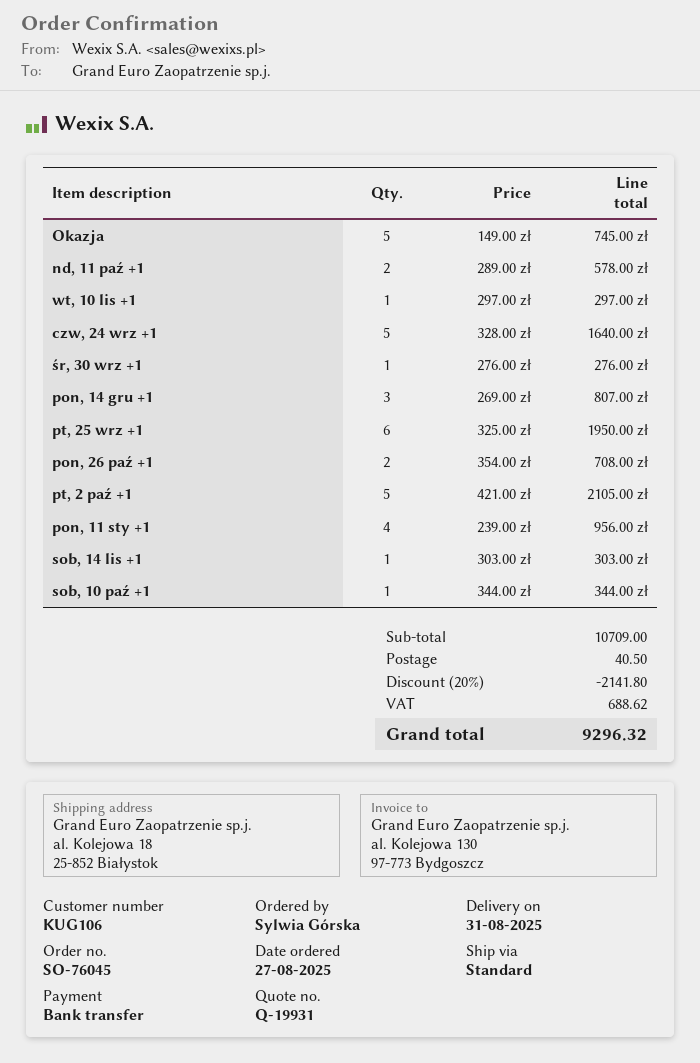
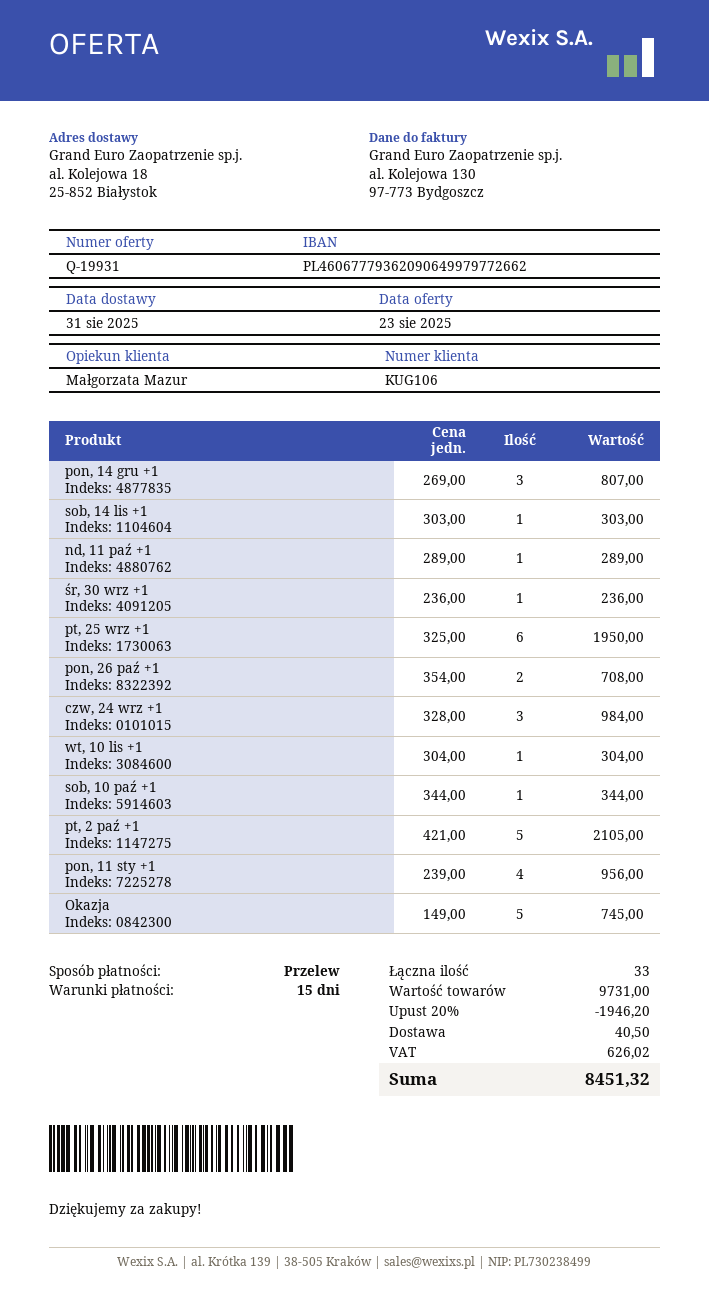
nd, 11 paź +1: 2 x 289.00 = 578.00 -> 1 x 289.00 = 289.00
wt, 10 lis +1: 1 x 297.00 = 297.00 -> 1 x 304.00 = 304.00
czw, 24 wrz +1: 5 x 328.00 = 1640.00 -> 3 x 328.00 = 984.00
śr, 30 wrz +1: 1 x 276.00 = 276.00 -> 1 x 236.00 = 236.00
subtotal: 10709.00 -> 9731.00
discount: 20% = 2141.80 -> 20% = 1946.20
tax: 688.62 -> 626.02
total: 9296.32 -> 8451.32

